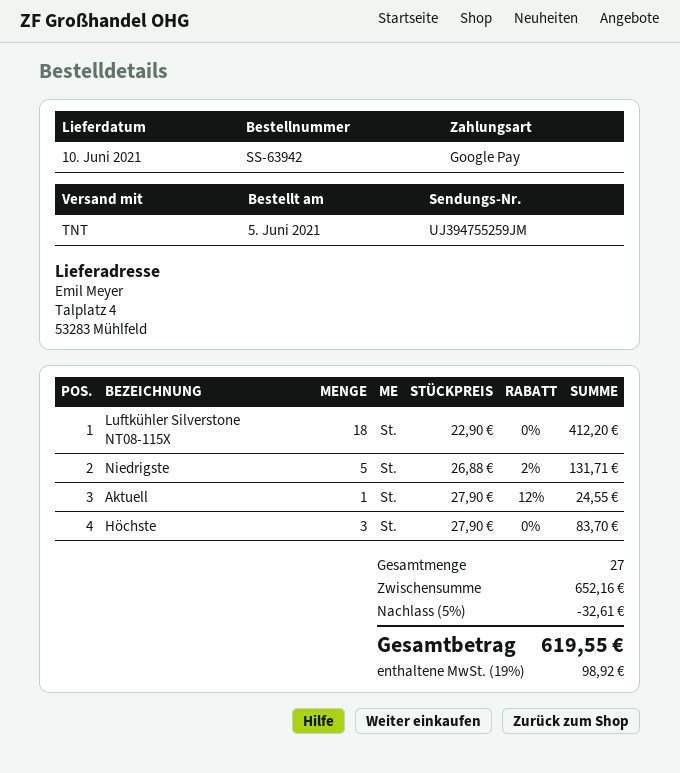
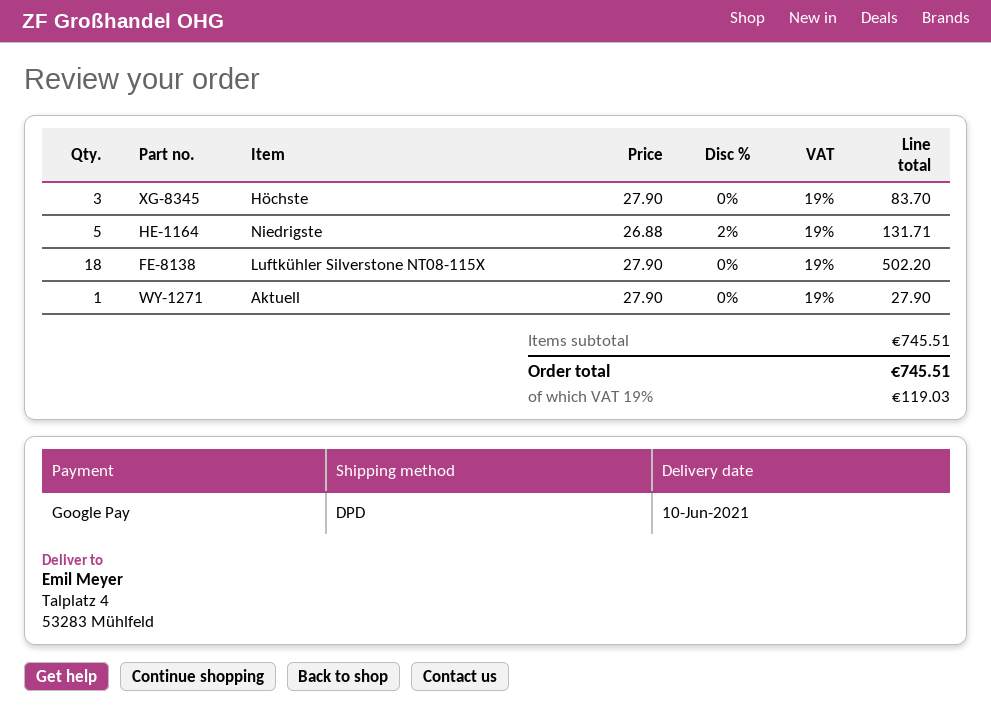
shipping method: TNT -> DPD
Luftkühler Silverstone NT08-115X: 18 x 22.90 = 412.20 -> 18 x 27.90 = 502.20
Aktuell: 1 x 27.90 - 12% = 24.55 -> 1 x 27.90 = 27.90
subtotal: 652.16 -> 745.51
discount: 5% = 32.61 -> none
tax: 19% = 98.92 -> 19% = 119.03
total: 619.55 -> 745.51

